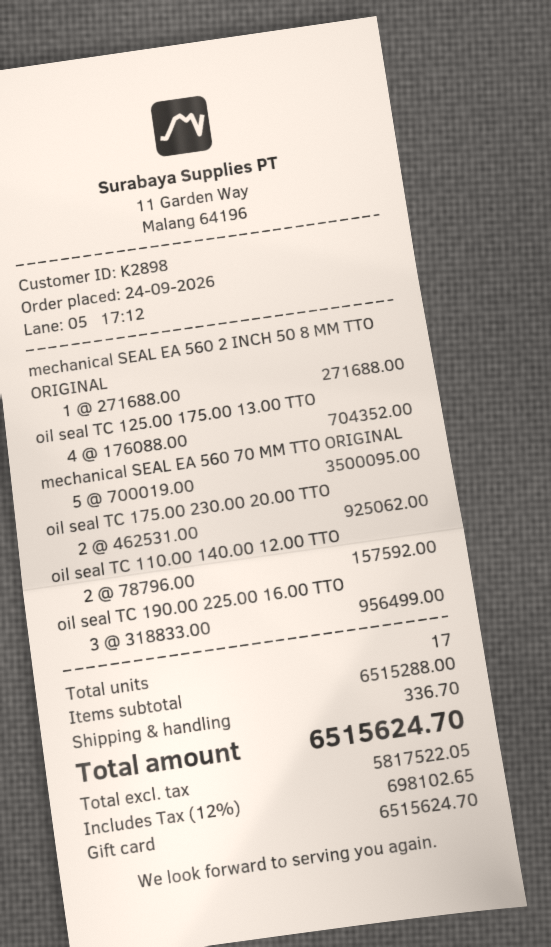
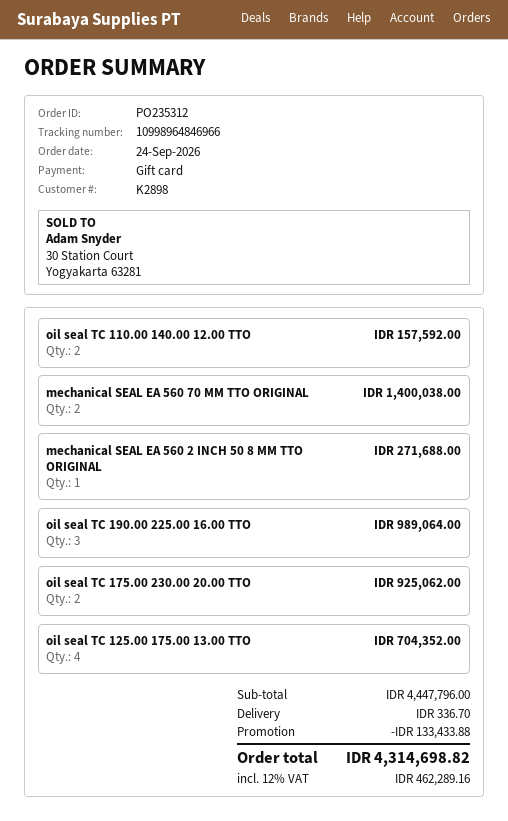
mechanical SEAL EA 560 70 MM TTO ORIGINAL: 5 for 3500095.00 -> 2 for 1400038.00
oil seal TC 190.00 225.00 16.00 TTO: 3 for 956499.00 -> 3 for 989064.00
subtotal: 6515288.00 -> 4447796.00
discount: none -> 133433.88
tax: 12% = 698102.65 -> 12% = 462289.16
total: 6515624.70 -> 4314698.82

